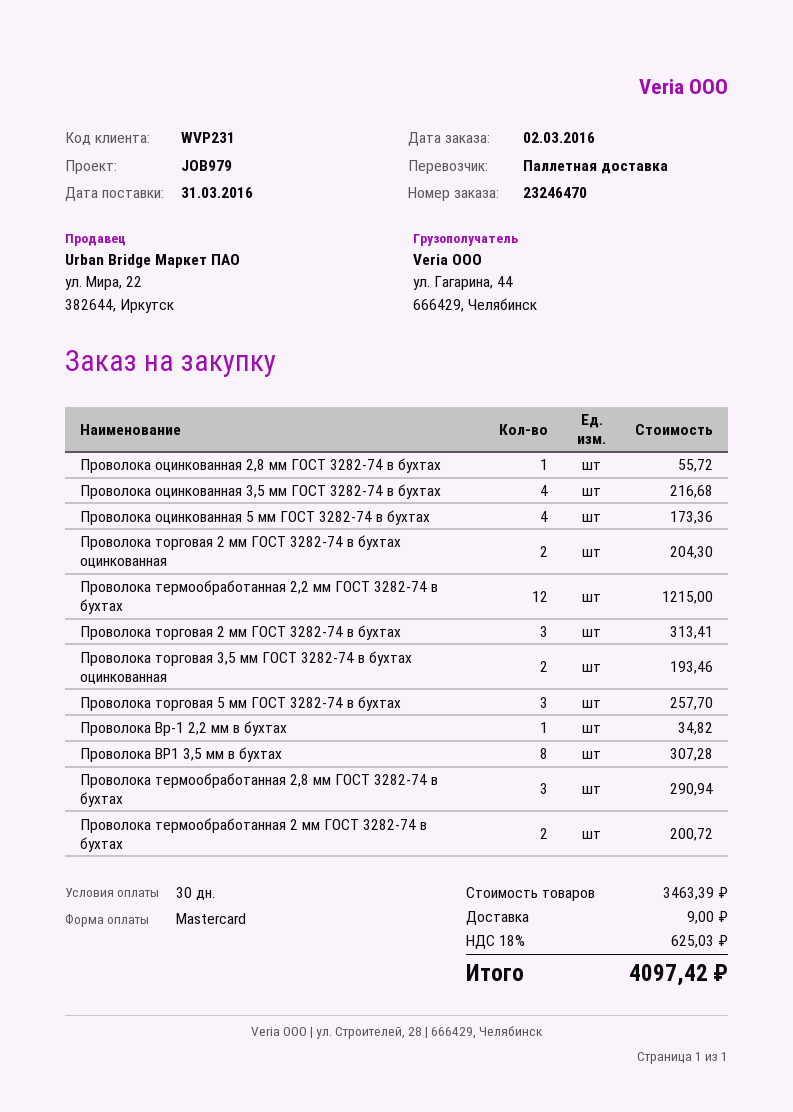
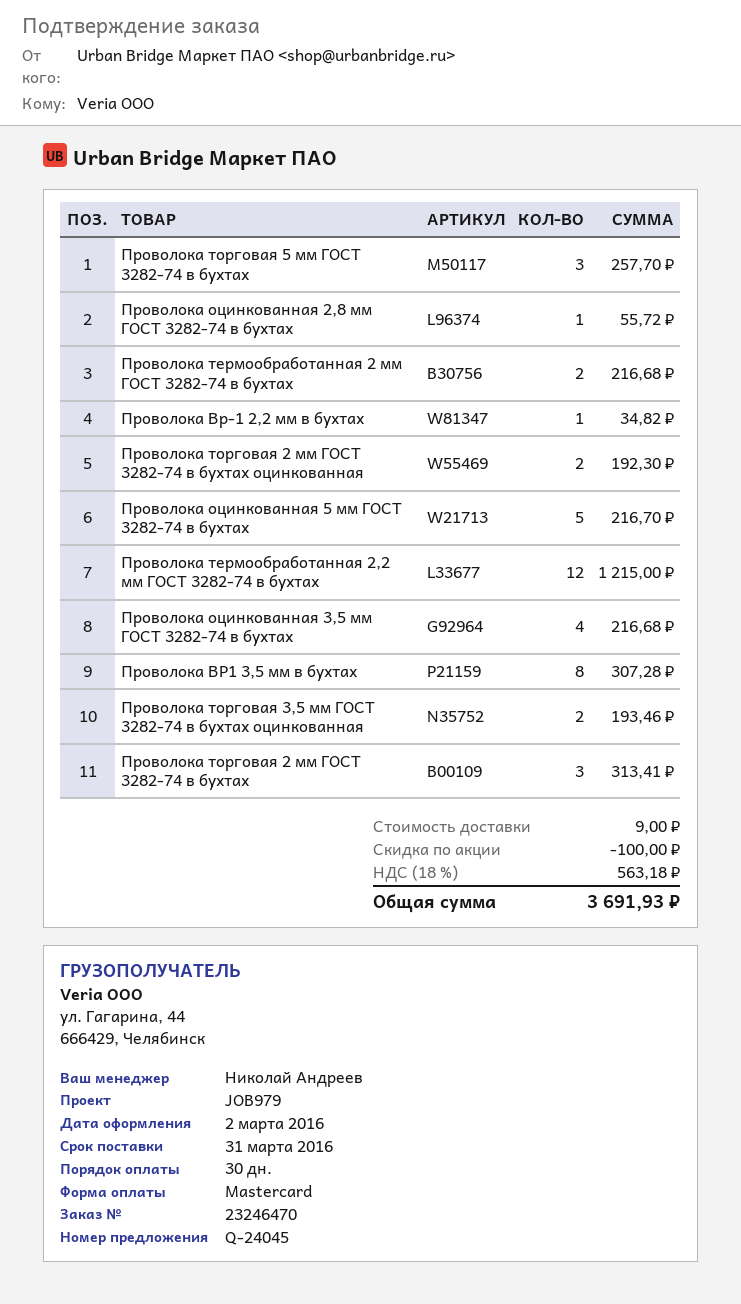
Проволока оцинкованная 5 мм ГОСТ 3282-74 в бухтах: 4 for 173.36 -> 5 for 216.70
Проволока торговая 2 мм ГОСТ 3282-74 в бухтах оцинкованная: 2 for 204.30 -> 2 for 192.30
Проволока термообработанная 2,8 мм ГОСТ 3282-74 в бухтах: 3 for 290.94 -> none
Проволока термообработанная 2 мм ГОСТ 3282-74 в бухтах: 2 for 200.72 -> 2 for 216.68
discount: none -> 100.00
tax: 18% = 625.03 -> 18% = 563.18
total: 4097.42 -> 3691.93

